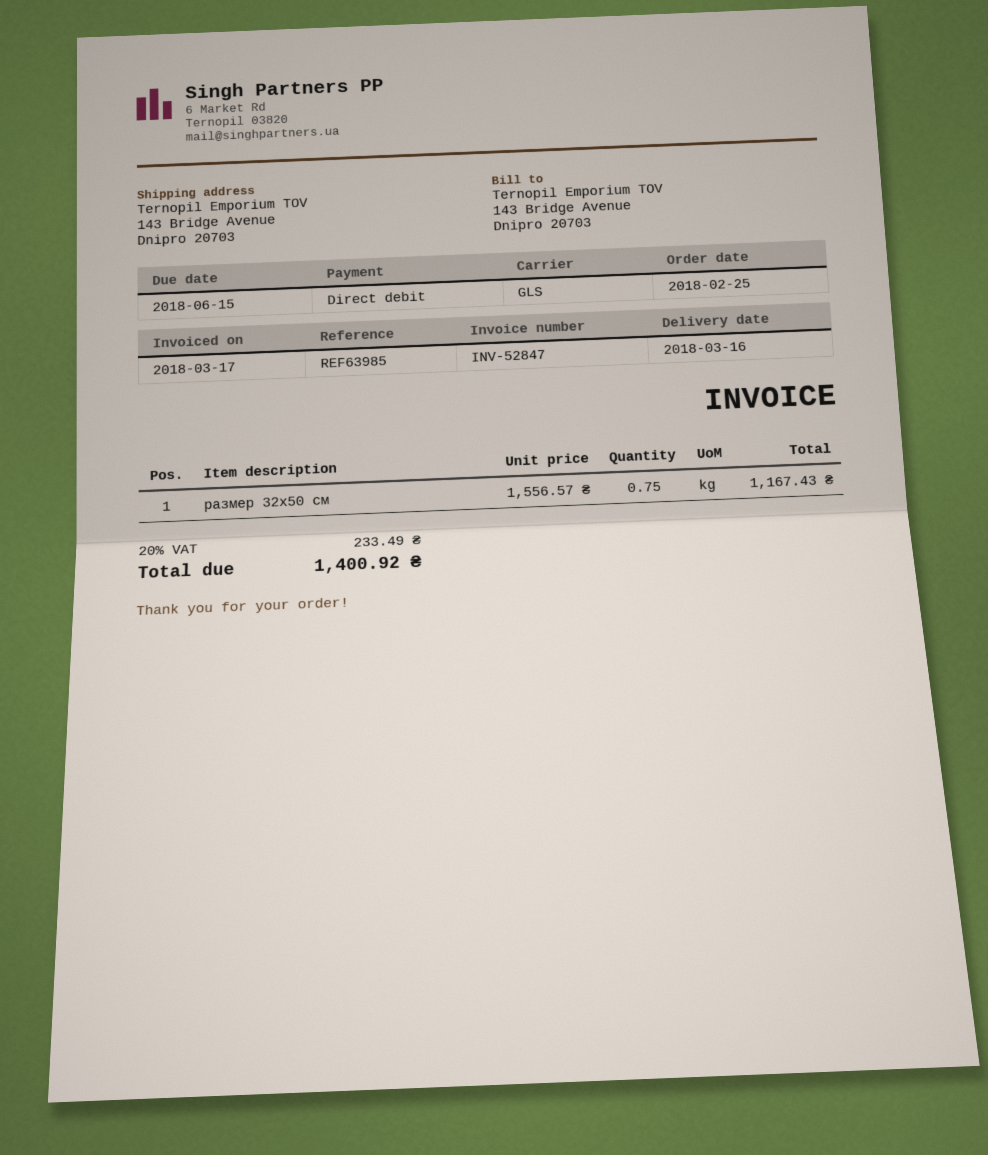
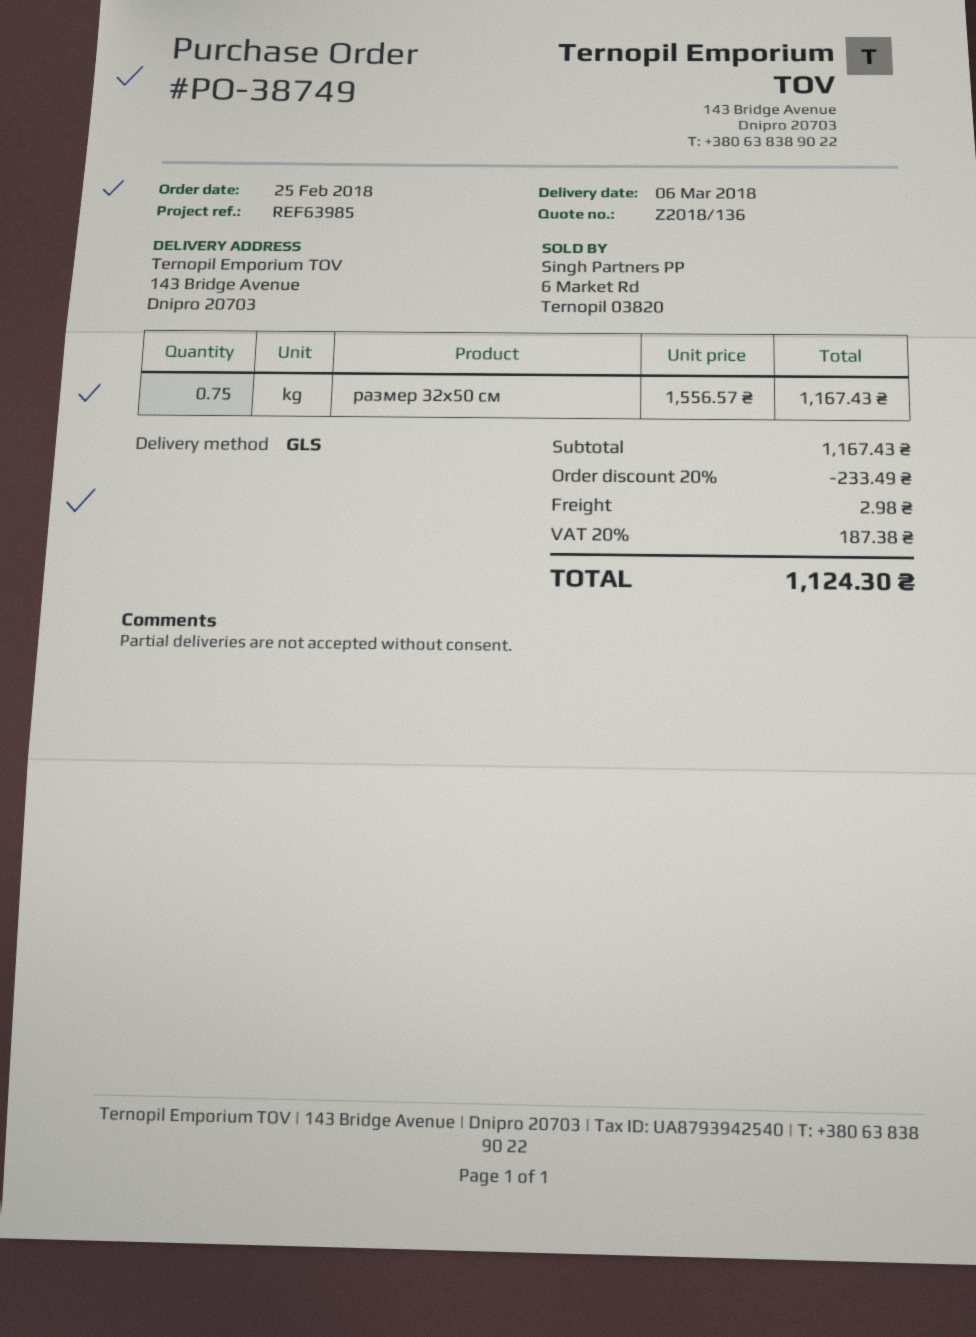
delivery date: 2018-03-16 -> 2018-03-06
discount: none -> 20% = 233.49
shipping: none -> 2.98
tax: 20% = 233.49 -> 20% = 187.38
total: 1400.92 -> 1124.30

